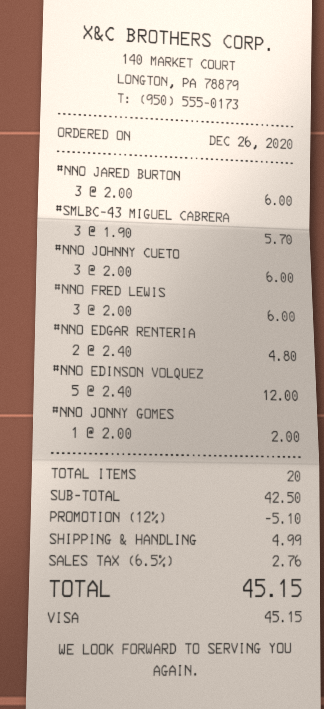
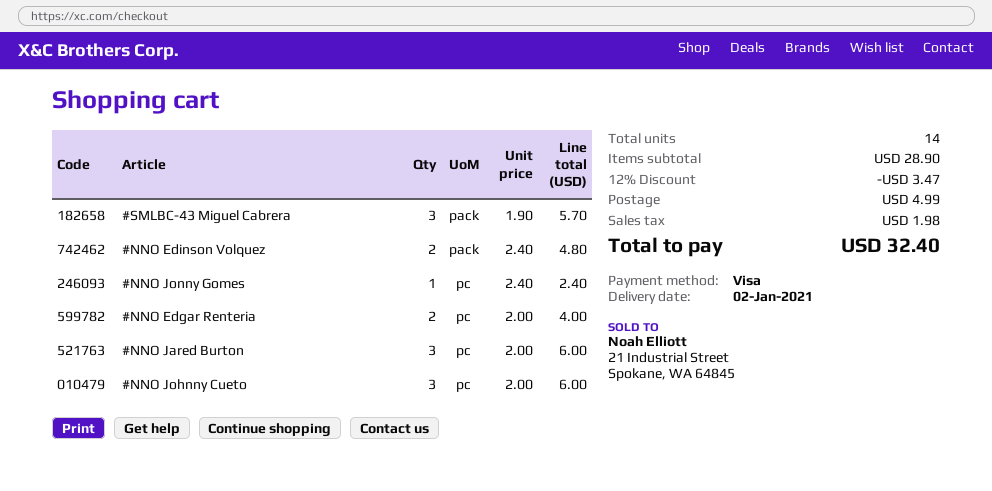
#NNO FRED LEWIS: 3 x 2.00 = 6.00 -> none
#NNO EDGAR RENTERIA: 2 x 2.40 = 4.80 -> 2 x 2.00 = 4.00
#NNO EDINSON VOLQUEZ: 5 x 2.40 = 12.00 -> 2 x 2.40 = 4.80
#NNO JONNY GOMES: 1 x 2.00 = 2.00 -> 1 x 2.40 = 2.40
total quantity: 20 -> 14
subtotal: 42.50 -> 28.90
discount: 12% = 5.10 -> 12% = 3.47
tax: 2.76 -> 1.98
total: 45.15 -> 32.40

